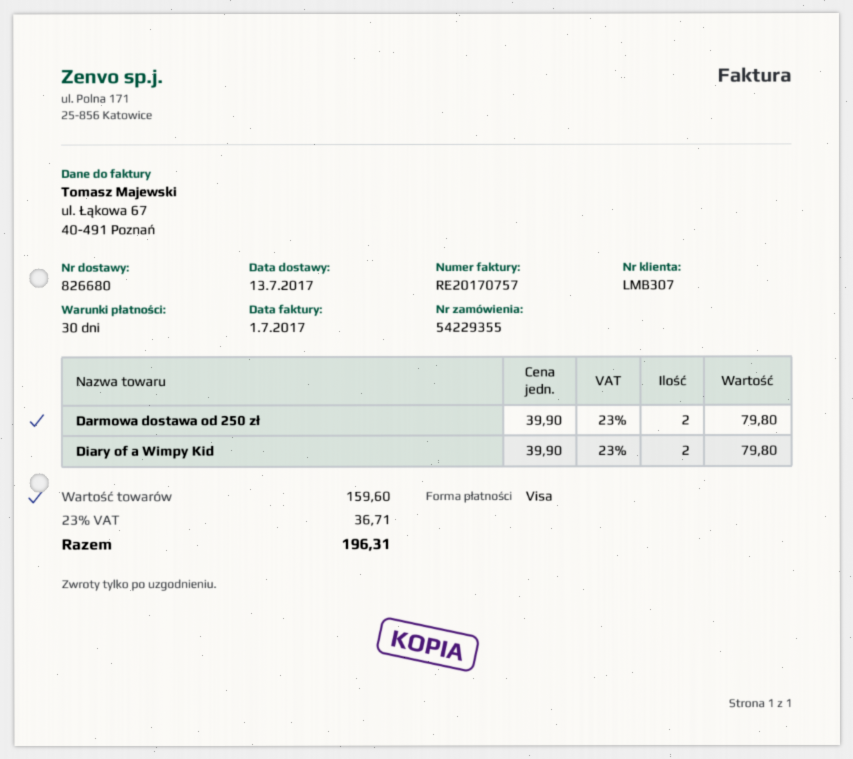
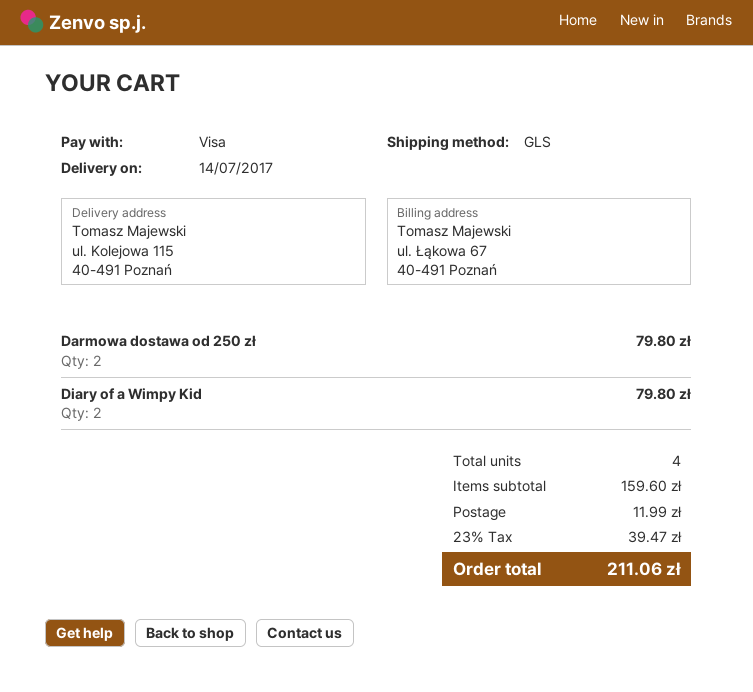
delivery date: 2017-07-13 -> 2017-07-14
shipping: none -> 11.99
tax: 23% = 36.71 -> 23% = 39.47
total: 196.31 -> 211.06

